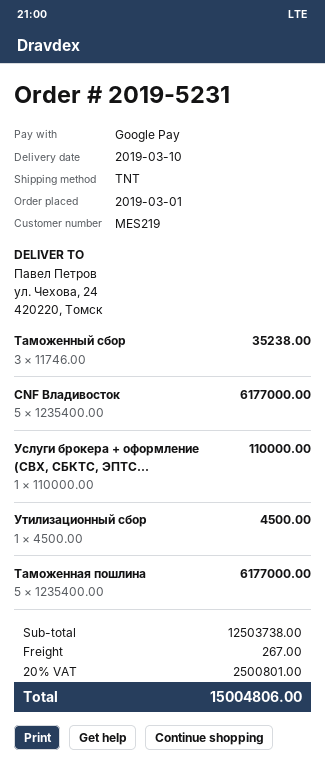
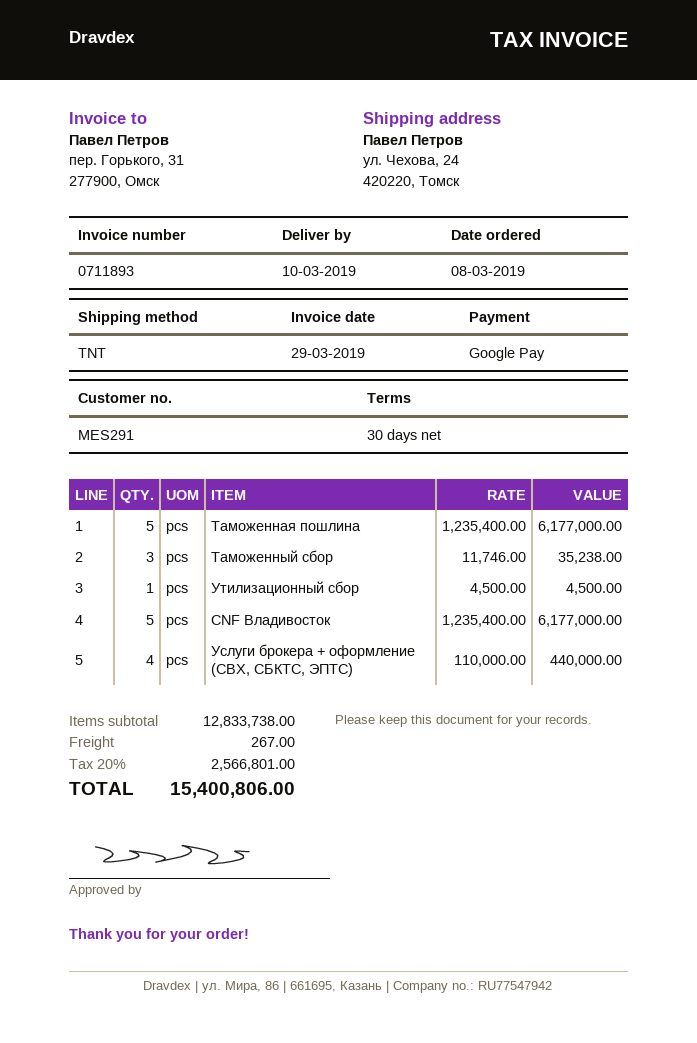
order date: 2019-03-01 -> 2019-03-08
customer number: MES219 -> MES291
Услуги брокера + оформление (СВХ, СБКТС, ЭПТС...: 1 x 110000.00 = 110000.00 -> 4 x 110000.00 = 440000.00
subtotal: 12503738.00 -> 12833738.00
tax: 20% = 2500801.00 -> 20% = 2566801.00
total: 15004806.00 -> 15400806.00

